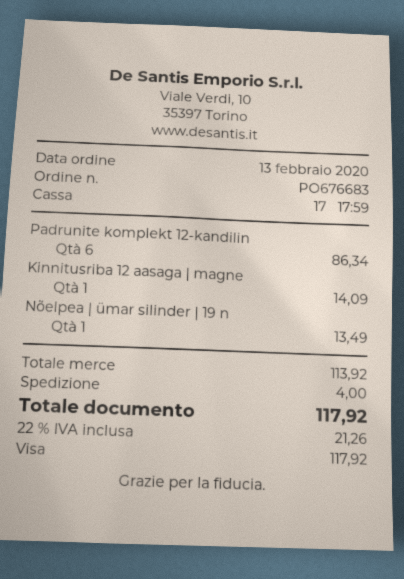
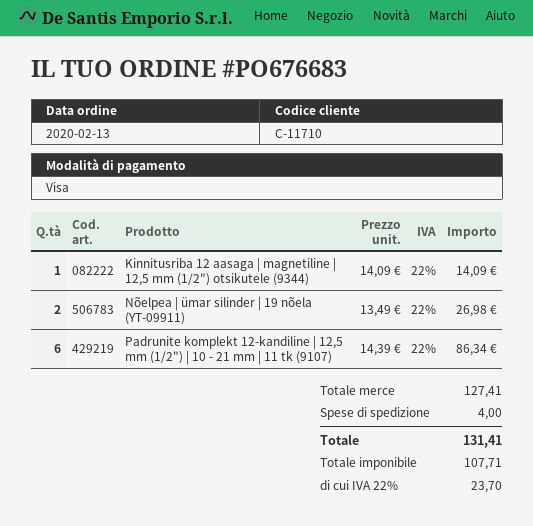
Nõelpea | ümar silinder | 19 n: 1 for 13.49 -> 2 for 26.98
subtotal: 113.92 -> 127.41
tax: 22% = 21.26 -> 22% = 23.70
total: 117.92 -> 131.41

